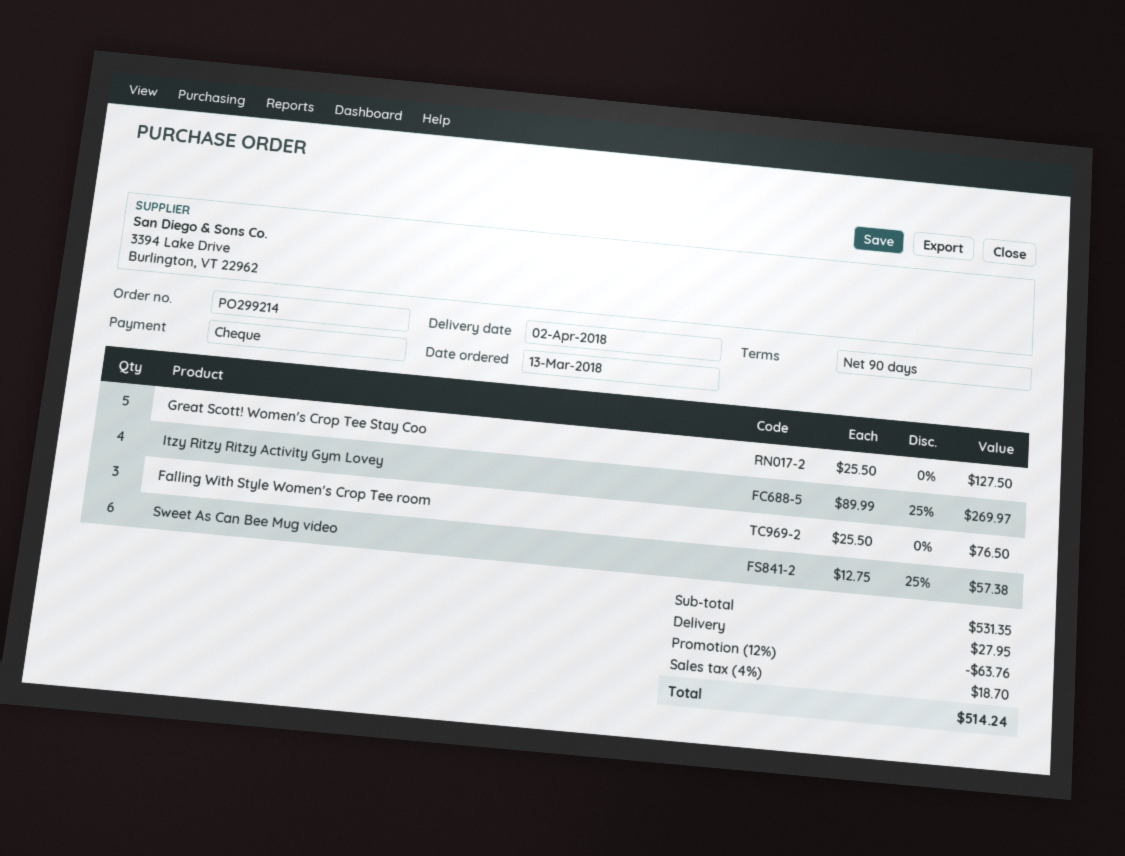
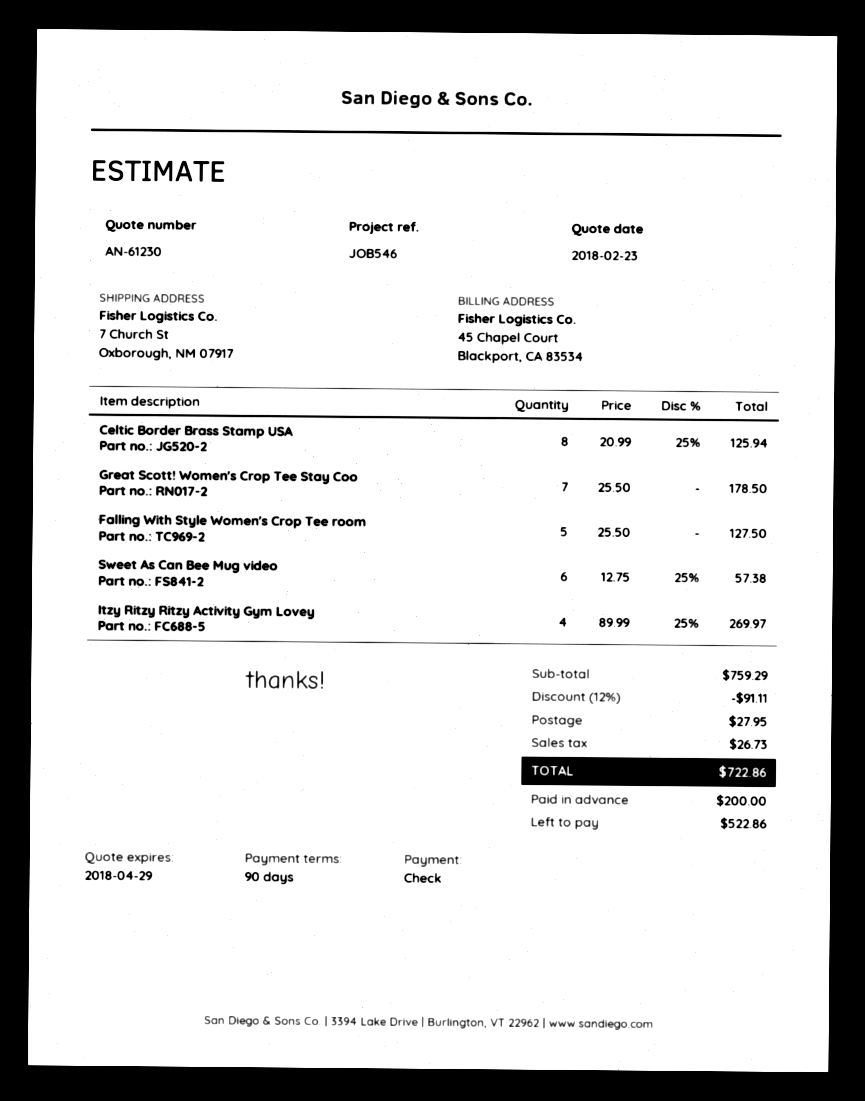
Great Scott! Women's Crop Tee Stay Coo: 5 x 25.50 = 127.50 -> 7 x 25.50 = 178.50
Falling With Style Women's Crop Tee room: 3 x 25.50 = 76.50 -> 5 x 25.50 = 127.50
Celtic Border Brass Stamp USA: none -> 8 x 20.99 - 25% = 125.94
subtotal: 531.35 -> 759.29
discount: 12% = 63.76 -> 12% = 91.11
tax: 18.70 -> 26.73
total: 514.24 -> 722.86

